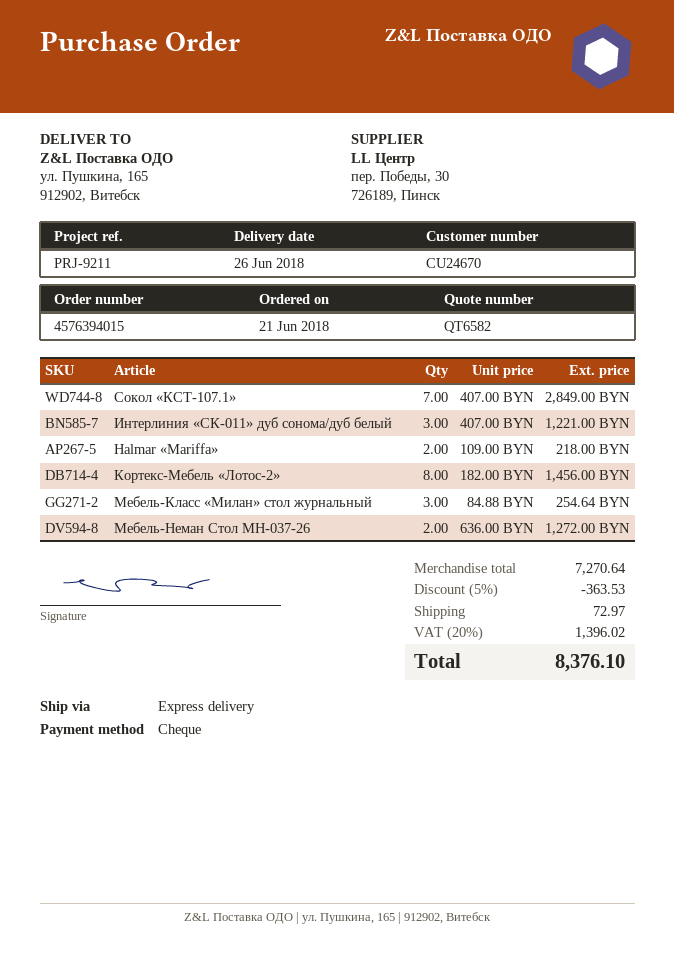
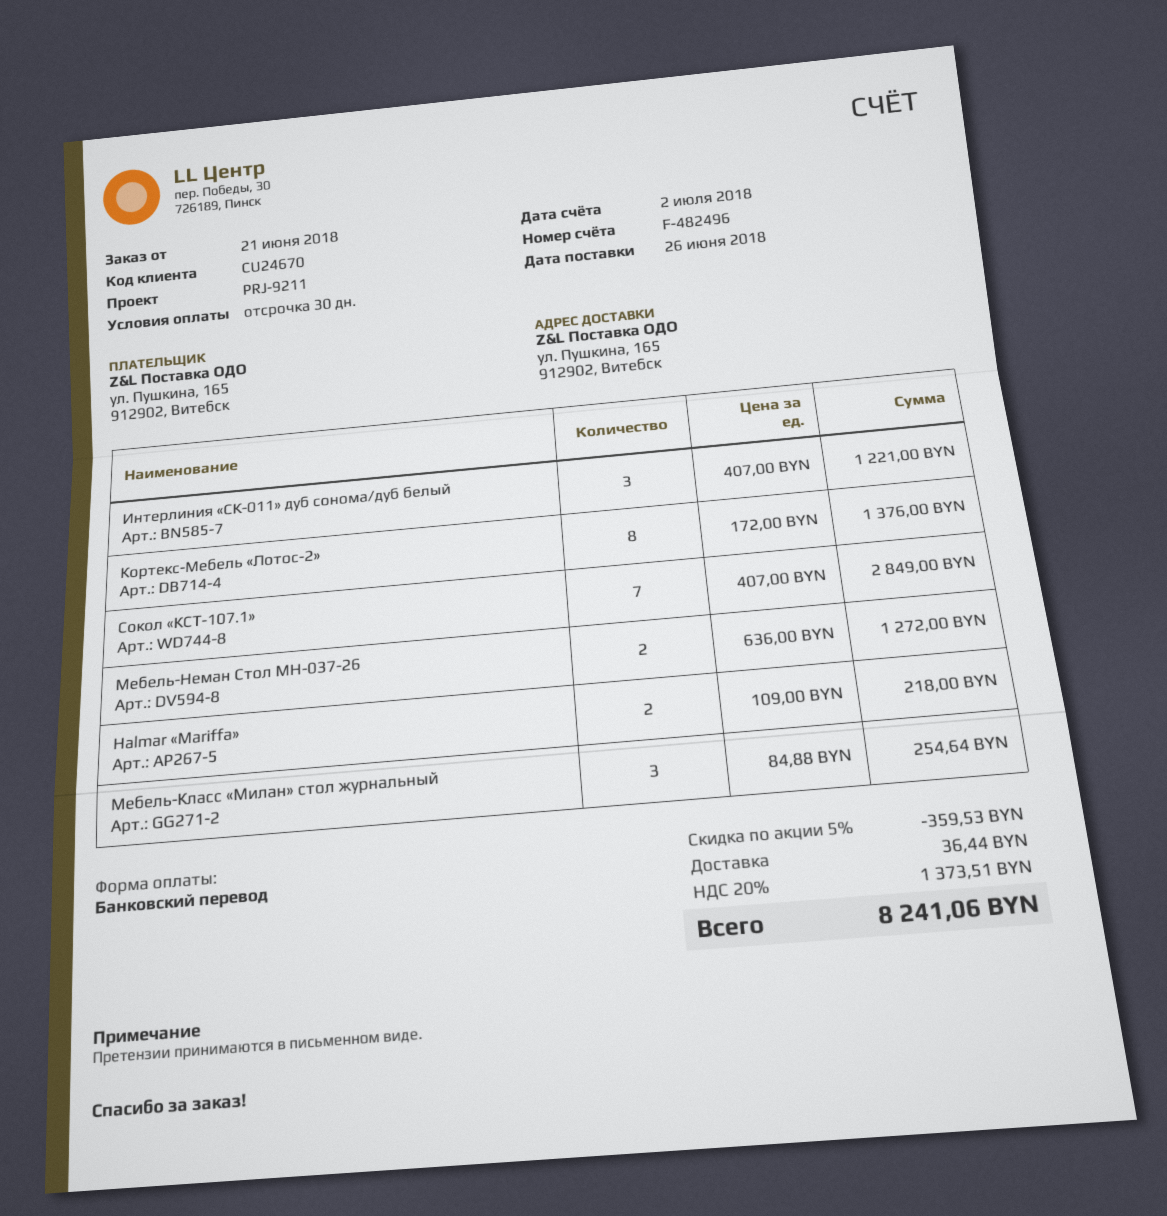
payment method: cheque -> bank transfer
Кортекс-Мебель «Лотос-2»: 8 x 182.00 = 1456.00 -> 8 x 172.00 = 1376.00
discount: 5% = 363.53 -> 5% = 359.53
shipping: 72.97 -> 36.44
tax: 20% = 1396.02 -> 20% = 1373.51
total: 8376.10 -> 8241.06

